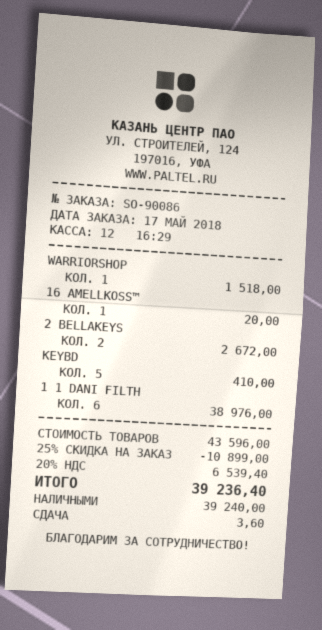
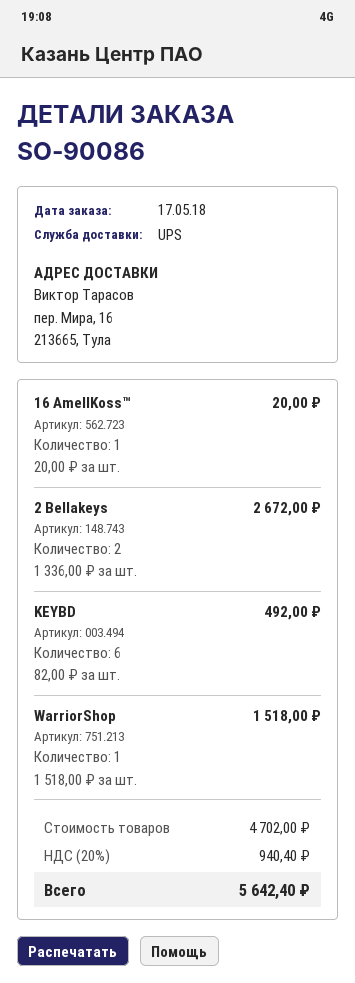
KEYBD: 5 for 410.00 -> 6 for 492.00
1 1 DANI FILTH: 6 for 38976.00 -> none
subtotal: 43596.00 -> 4702.00
discount: 25% = 10899.00 -> none
tax: 20% = 6539.40 -> 20% = 940.40
total: 39236.40 -> 5642.40

